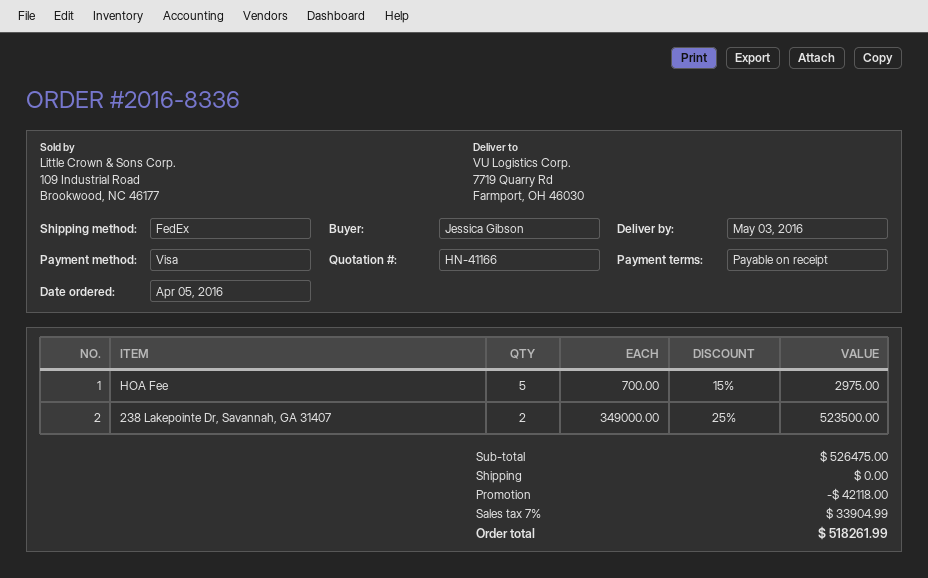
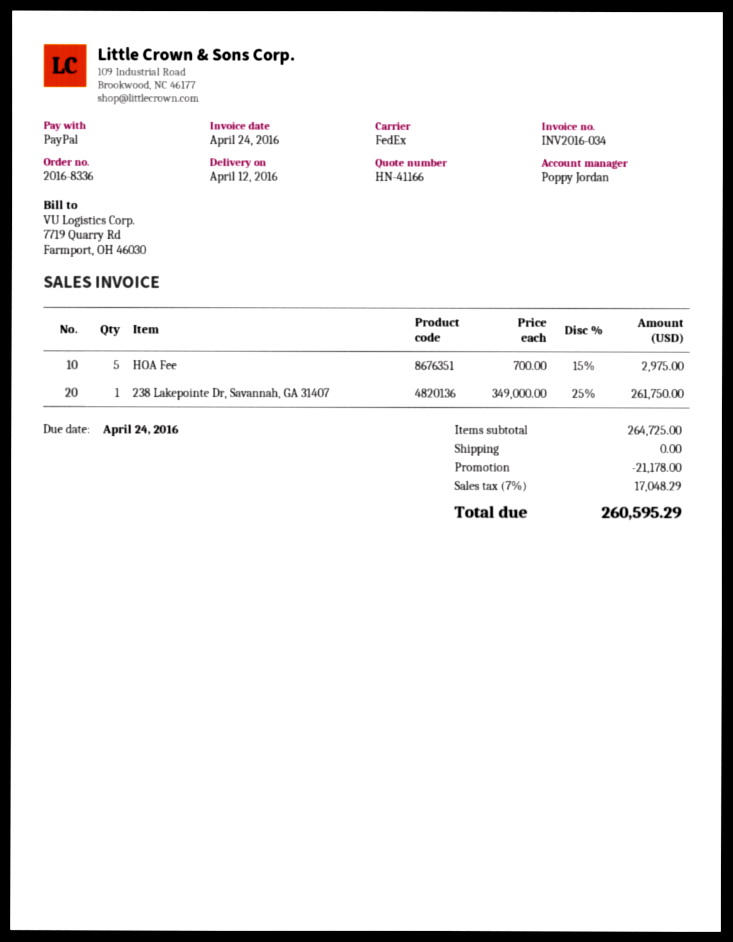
delivery date: 2016-05-03 -> 2016-04-12
payment method: Visa -> PayPal
238 Lakepointe Dr, Savannah, GA 31407: 2 x 349000.00 - 25% = 523500.00 -> 1 x 349000.00 - 25% = 261750.00
subtotal: 526475.00 -> 264725.00
discount: 42118.00 -> 21178.00
tax: 7% = 33904.99 -> 7% = 17048.29
total: 518261.99 -> 260595.29

